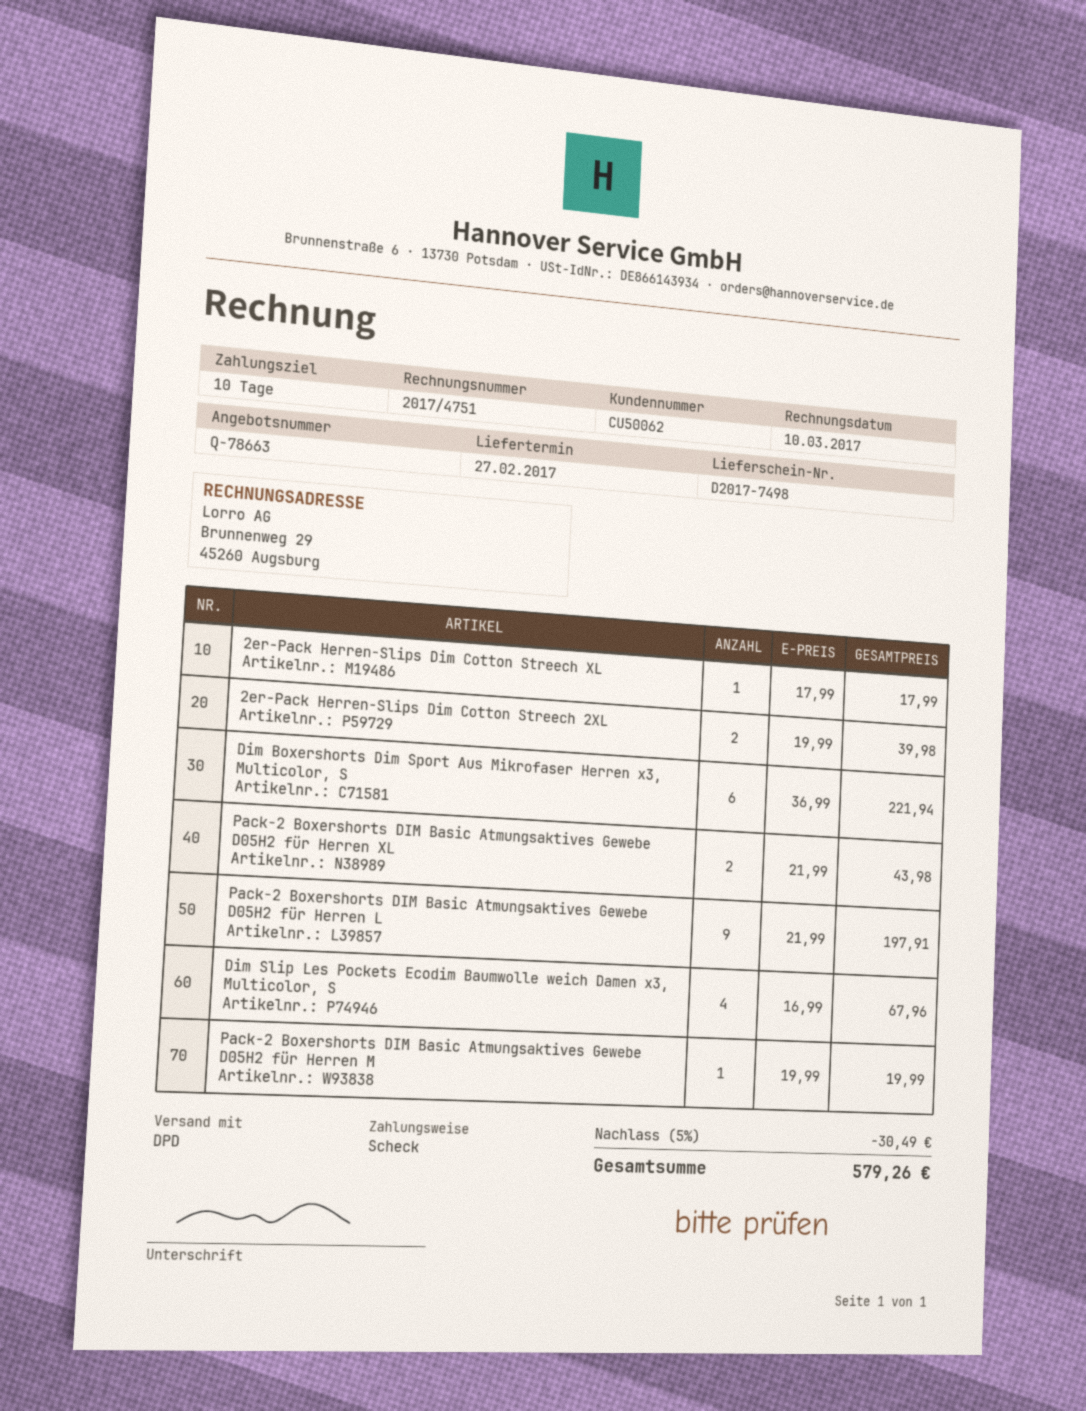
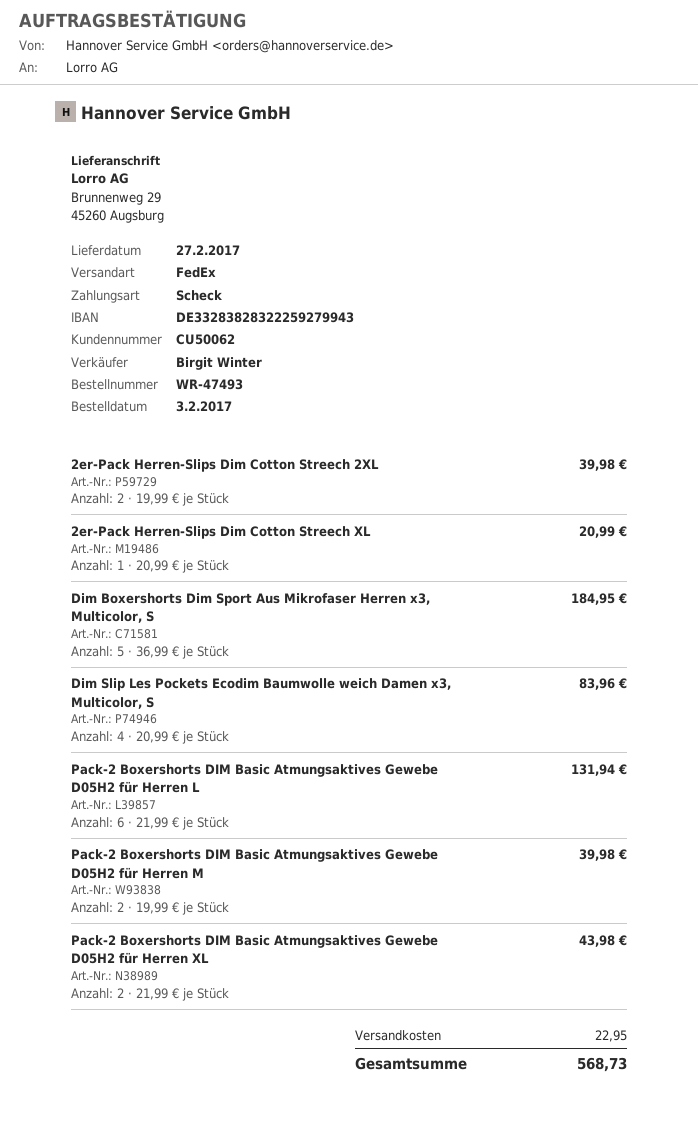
shipping method: DPD -> FedEx
2er-Pack Herren-Slips Dim Cotton Streech XL: 1 x 17.99 = 17.99 -> 1 x 20.99 = 20.99
Dim Boxershorts Dim Sport Aus Mikrofaser Herren x3, Multicolor, S: 6 x 36.99 = 221.94 -> 5 x 36.99 = 184.95
Pack-2 Boxershorts DIM Basic Atmungsaktives Gewebe D05H2 für Herren L: 9 x 21.99 = 197.91 -> 6 x 21.99 = 131.94
Dim Slip Les Pockets Ecodim Baumwolle weich Damen x3, Multicolor, S: 4 x 16.99 = 67.96 -> 4 x 20.99 = 83.96
Pack-2 Boxershorts DIM Basic Atmungsaktives Gewebe D05H2 für Herren M: 1 x 19.99 = 19.99 -> 2 x 19.99 = 39.98
discount: 5% = 30.49 -> none
shipping: none -> 22.95
total: 579.26 -> 568.73

